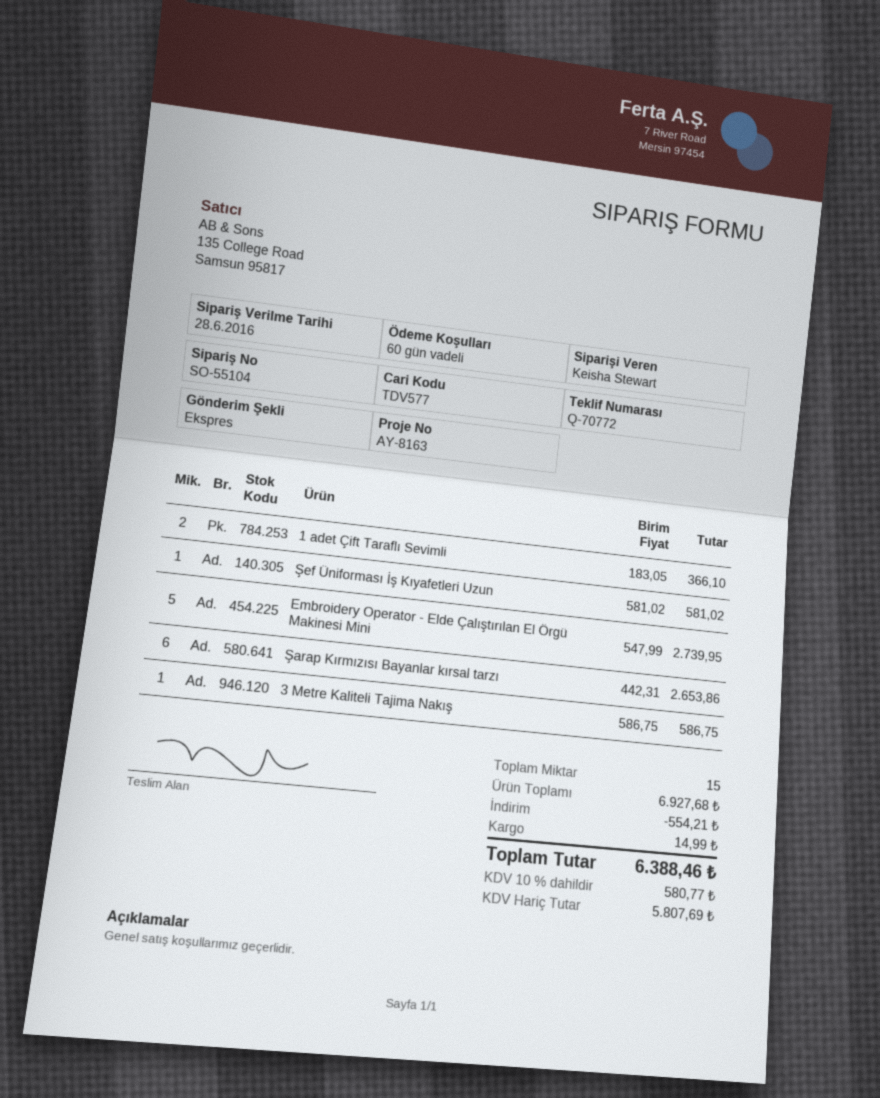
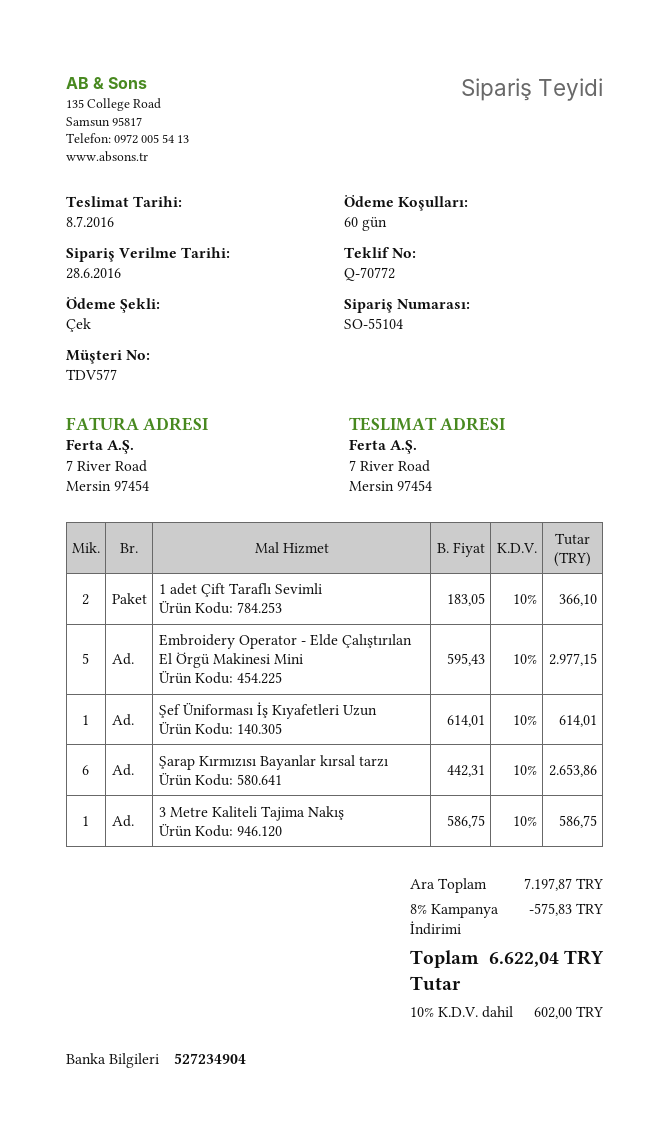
Şef Üniforması İş Kıyafetleri Uzun: 1 x 581.02 = 581.02 -> 1 x 614.01 = 614.01
Embroidery Operator - Elde Çalıştırılan El Örgü Makinesi Mini: 5 x 547.99 = 2739.95 -> 5 x 595.43 = 2977.15
subtotal: 6927.68 -> 7197.87
discount: 554.21 -> 575.83
shipping: 14.99 -> none
tax: 10% = 580.77 -> 10% = 602.00
total: 6388.46 -> 6622.04

